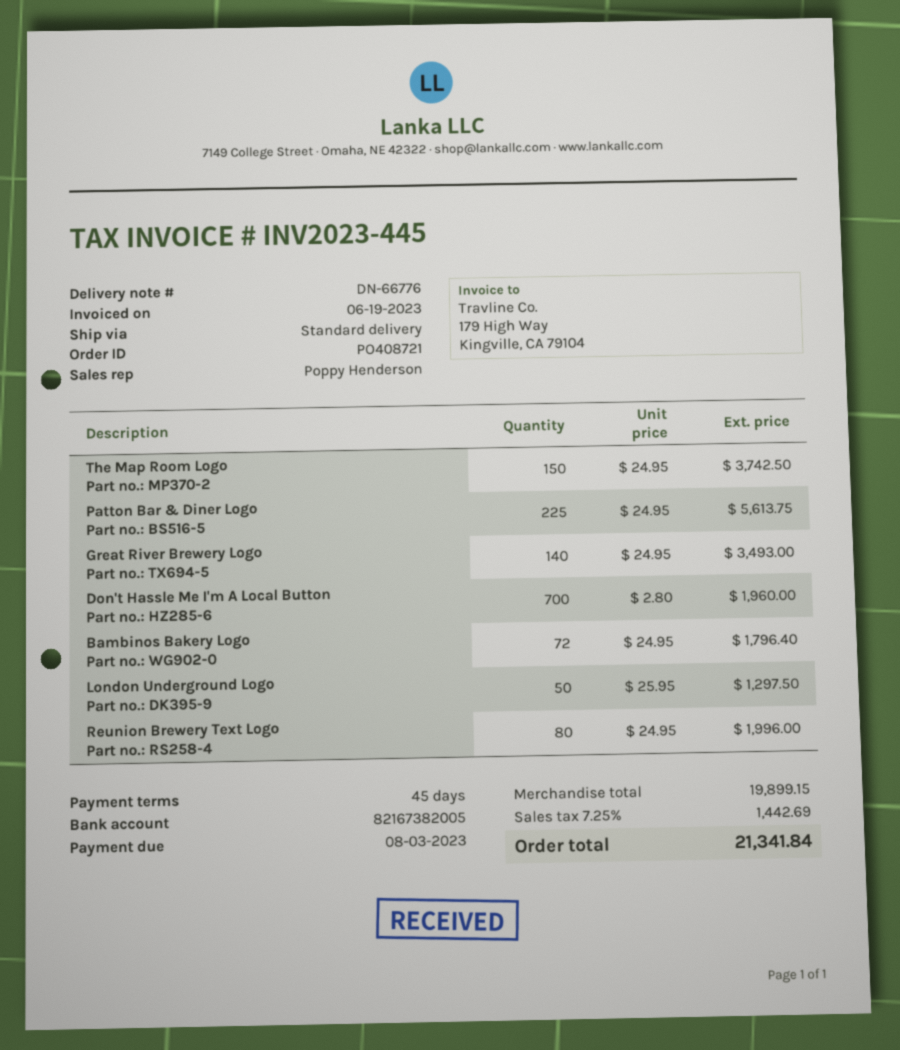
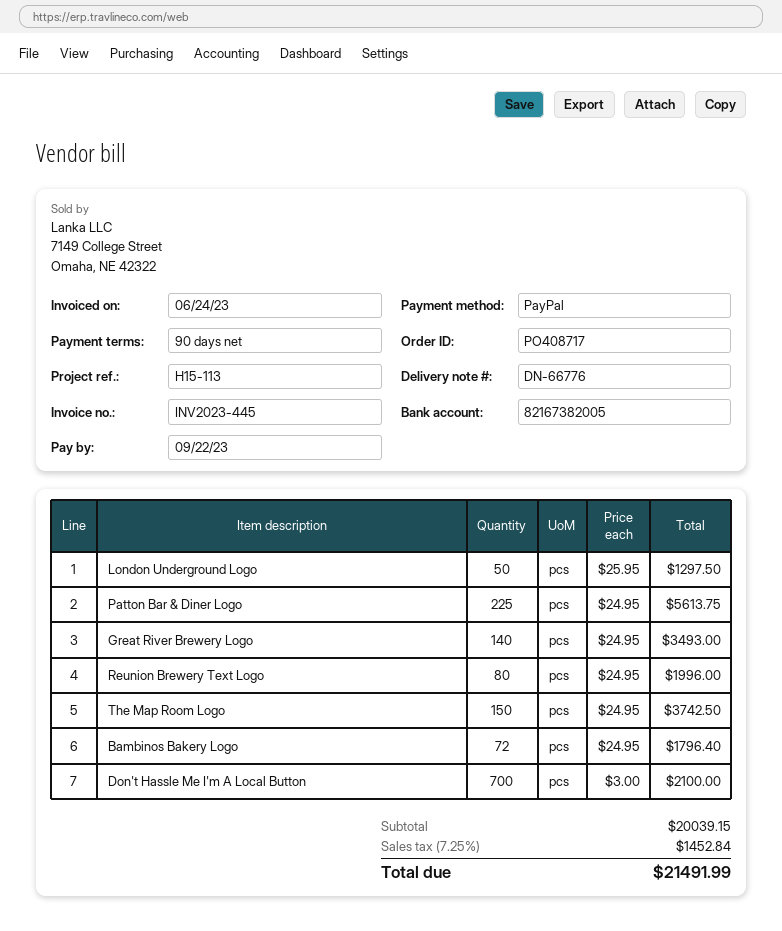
order number: PO408721 -> PO408717
invoice date: 2023-06-19 -> 2023-06-24
payment terms: 45 days -> 90 days
due date: 2023-08-03 -> 2023-09-22
Don't Hassle Me I'm A Local Button: 700 x 2.80 = 1960.00 -> 700 x 3.00 = 2100.00
subtotal: 19899.15 -> 20039.15
tax: 7.25% = 1442.69 -> 7.25% = 1452.84
total: 21341.84 -> 21491.99

